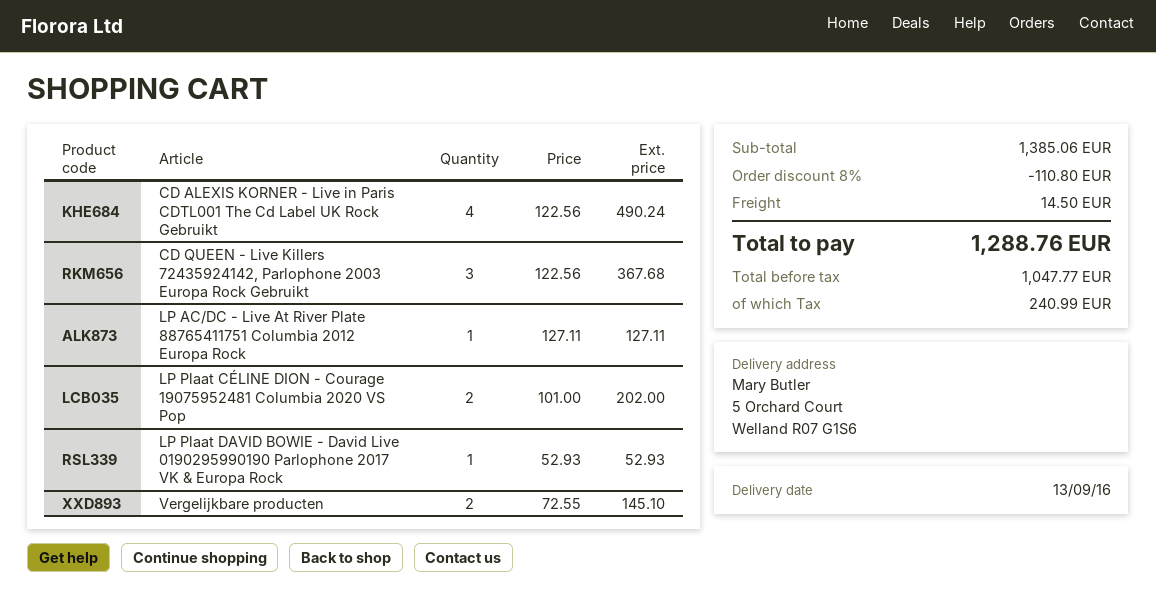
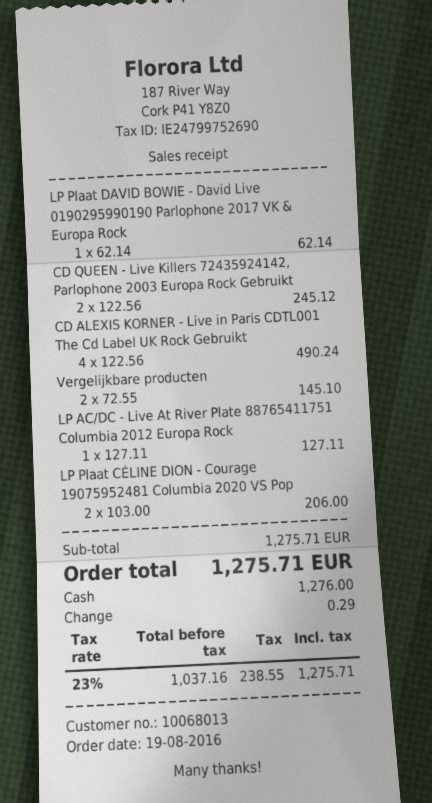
CD QUEEN - Live Killers 72435924142, Parlophone 2003 Europa Rock Gebruikt: 3 x 122.56 = 367.68 -> 2 x 122.56 = 245.12
LP Plaat CÉLINE DION - Courage 19075952481 Columbia 2020 VS Pop: 2 x 101.00 = 202.00 -> 2 x 103.00 = 206.00
LP Plaat DAVID BOWIE - David Live 0190295990190 Parlophone 2017 VK & Europa Rock: 1 x 52.93 = 52.93 -> 1 x 62.14 = 62.14
subtotal: 1385.06 -> 1275.71
discount: 8% = 110.80 -> none
shipping: 14.50 -> none
net: 1047.77 -> 1037.16
tax: 240.99 -> 238.55
total: 1288.76 -> 1275.71

